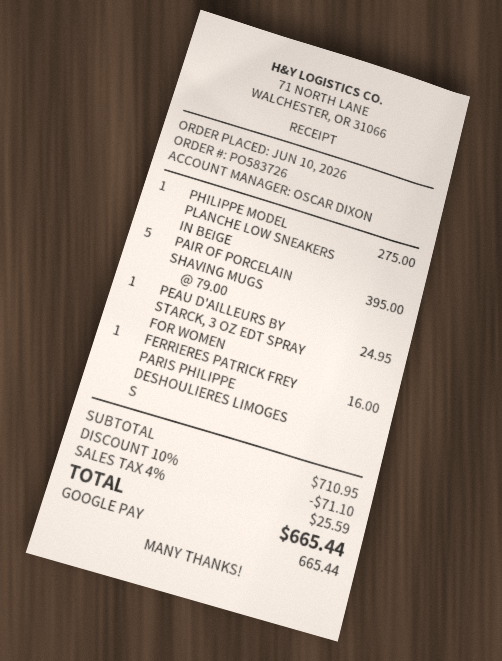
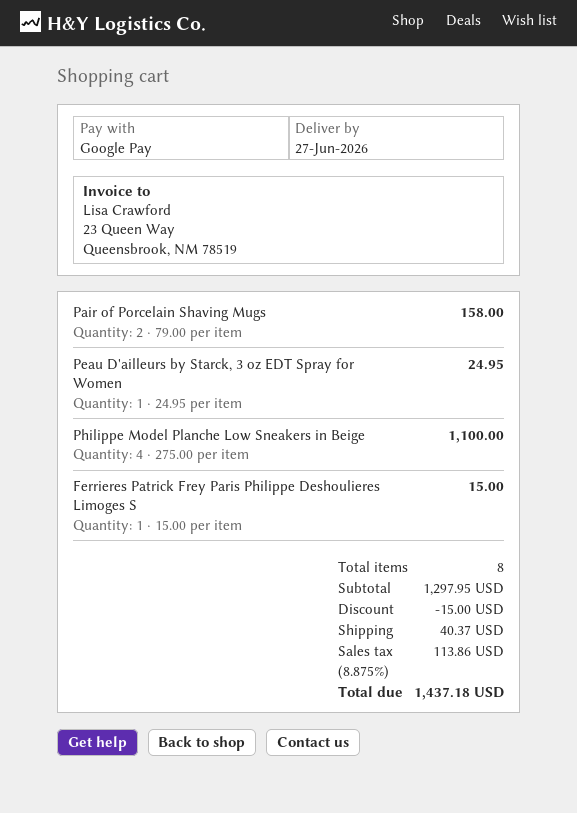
PHILIPPE MODEL PLANCHE LOW SNEAKERS IN BEIGE: 1 x 275.00 = 275.00 -> 4 x 275.00 = 1100.00
PAIR OF PORCELAIN SHAVING MUGS: 5 x 79.00 = 395.00 -> 2 x 79.00 = 158.00
FERRIERES PATRICK FREY PARIS PHILIPPE DESHOULIERES LIMOGES S: 1 x 16.00 = 16.00 -> 1 x 15.00 = 15.00
subtotal: 710.95 -> 1297.95
discount: 71.10 -> 15.00
shipping: none -> 40.37
tax: 4% = 25.59 -> 8.875% = 113.86
total: 665.44 -> 1437.18

